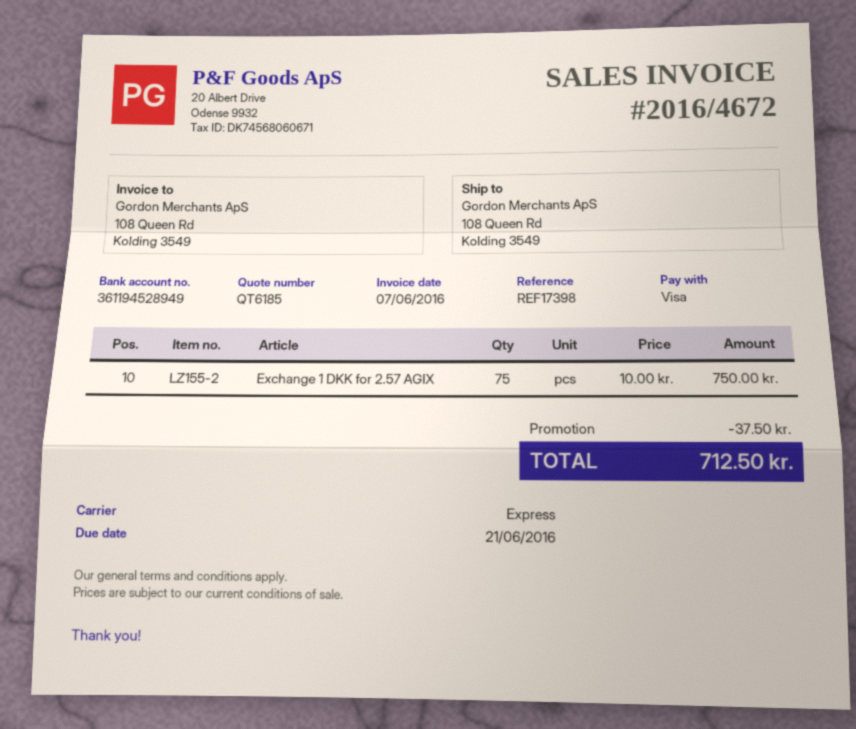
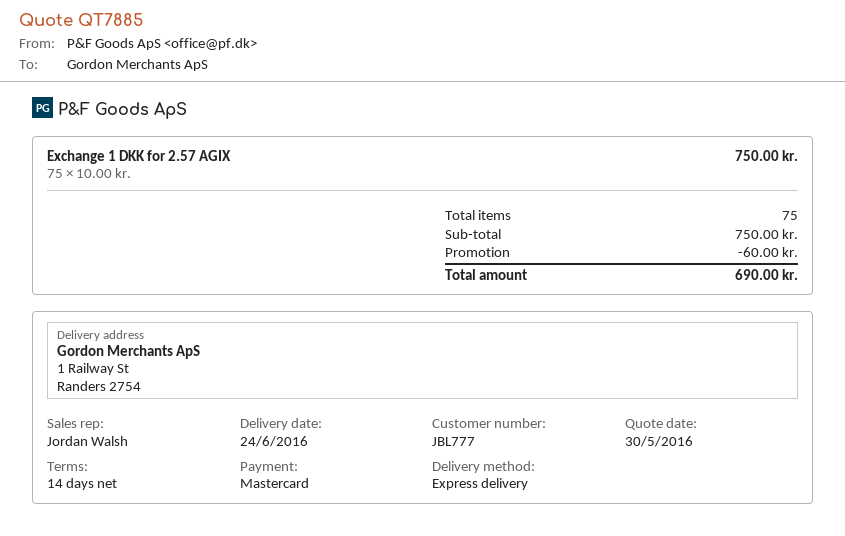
quote number: QT6185 -> QT7885
payment method: Visa -> Mastercard
ship to: 108 Queen Rd, Kolding 3549 -> 1 Railway St, Randers 2754
discount: 37.50 -> 60.00
total: 712.50 -> 690.00

